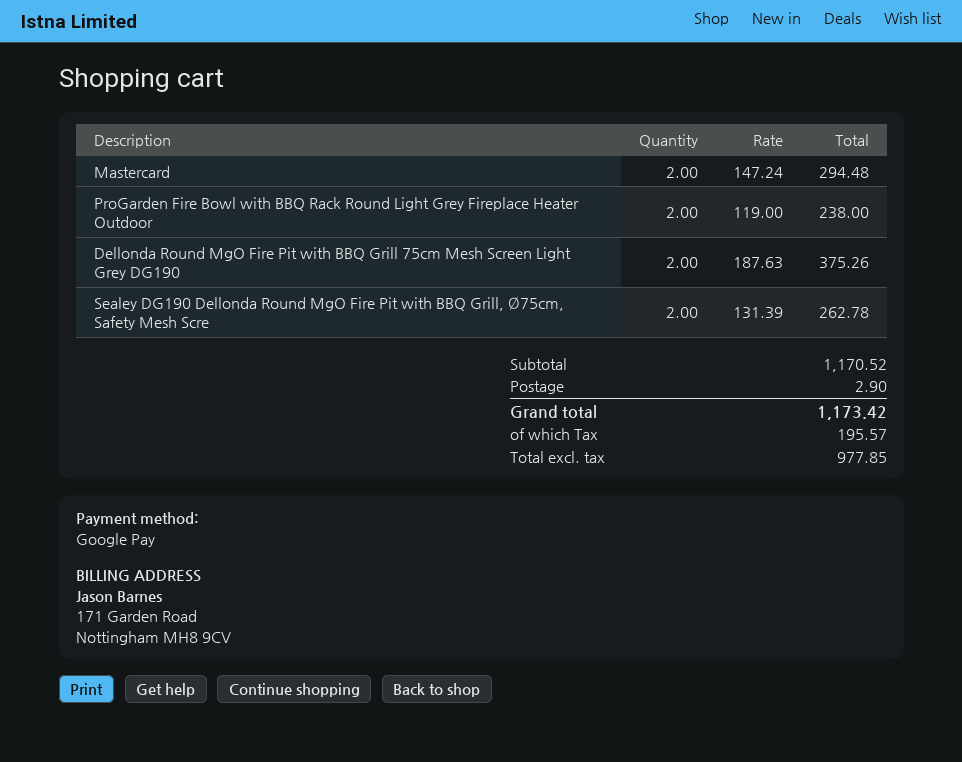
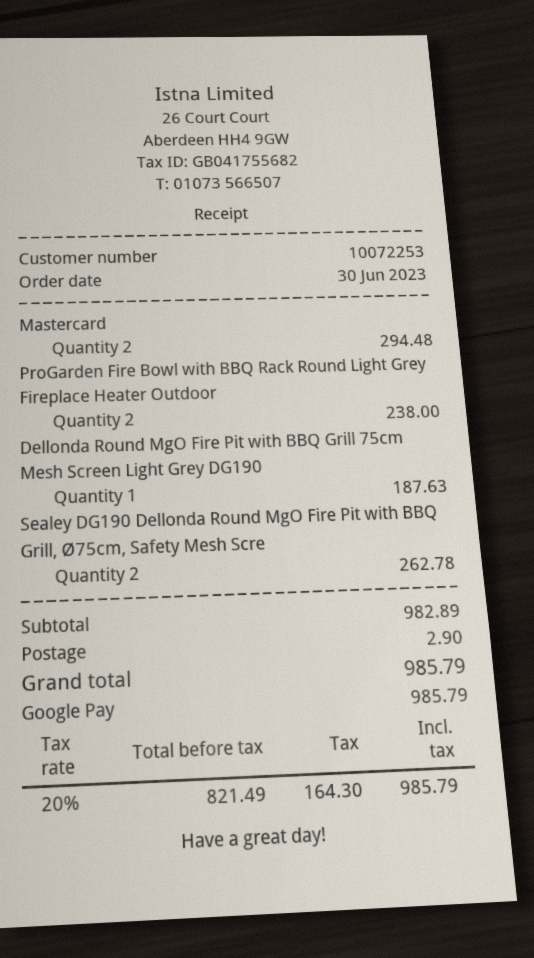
Dellonda Round MgO Fire Pit with BBQ Grill 75cm Mesh Screen Light Grey DG190: 2 for 375.26 -> 1 for 187.63
subtotal: 1170.52 -> 982.89
net: 977.85 -> 821.49
tax: 195.57 -> 164.30
total: 1173.42 -> 985.79

